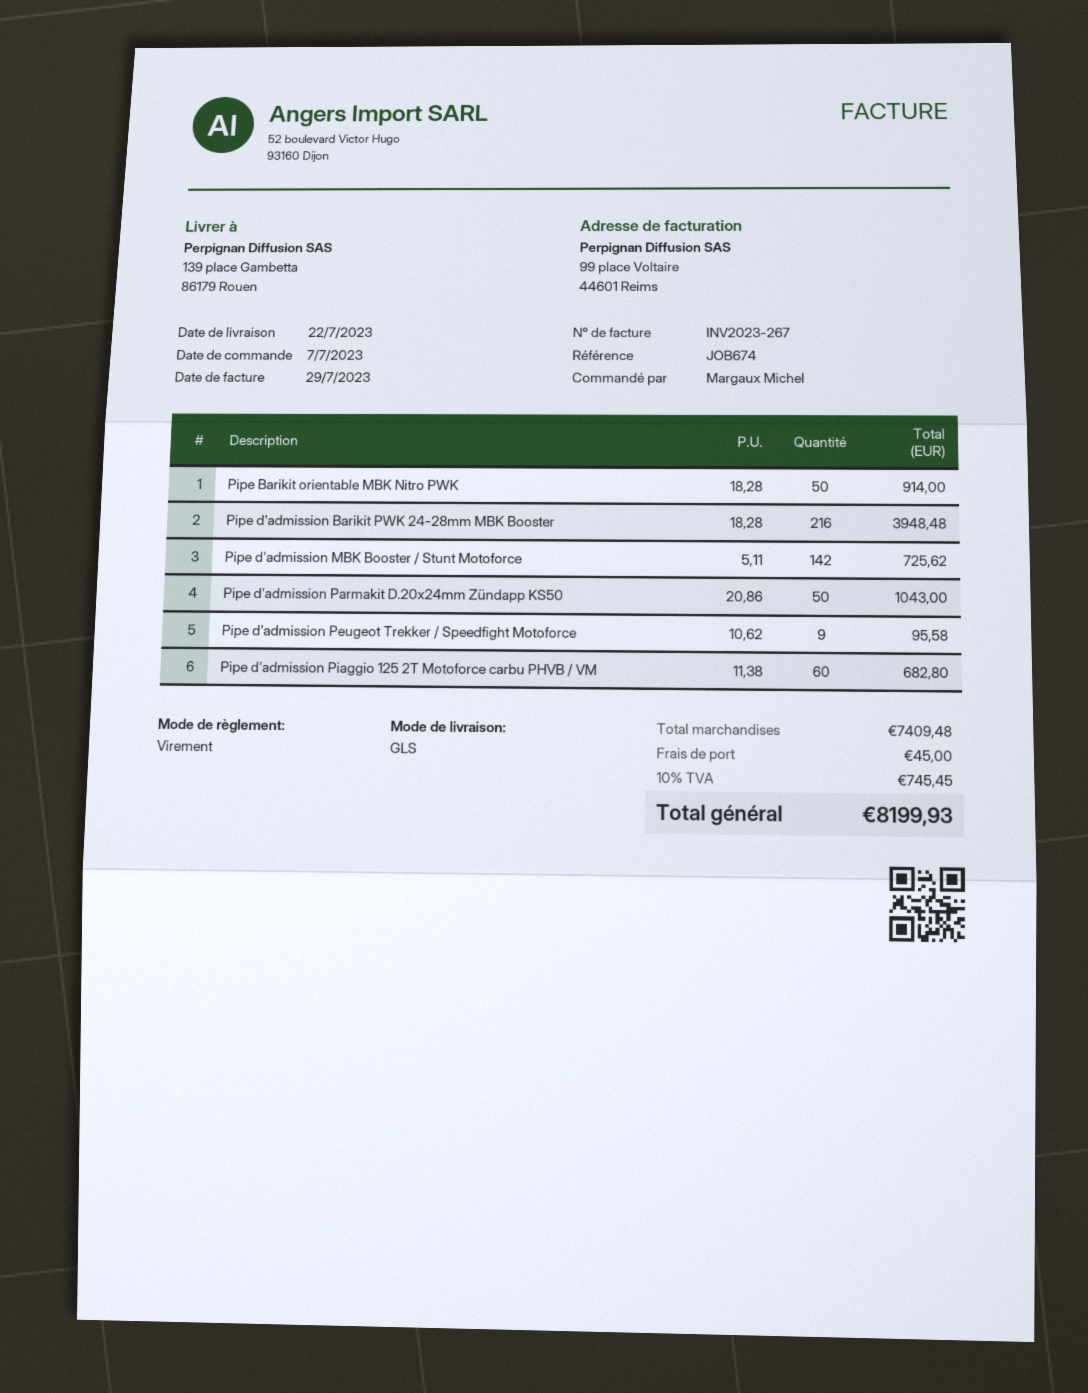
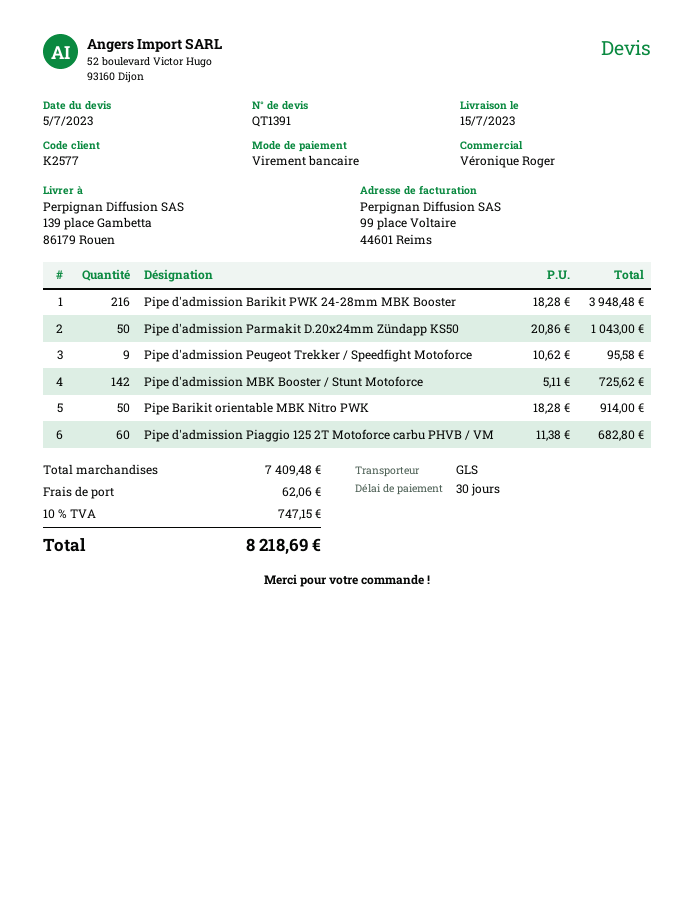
delivery date: 2023-07-22 -> 2023-07-15
shipping: 45.00 -> 62.06
tax: 10% = 745.45 -> 10% = 747.15
total: 8199.93 -> 8218.69

